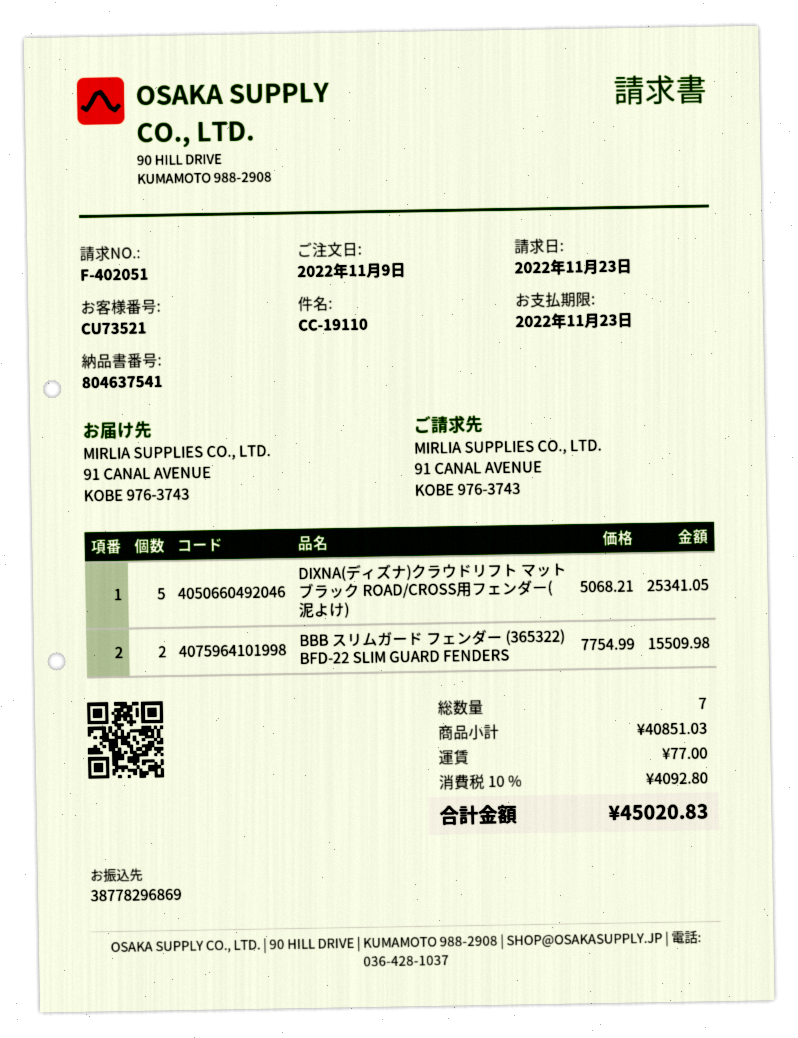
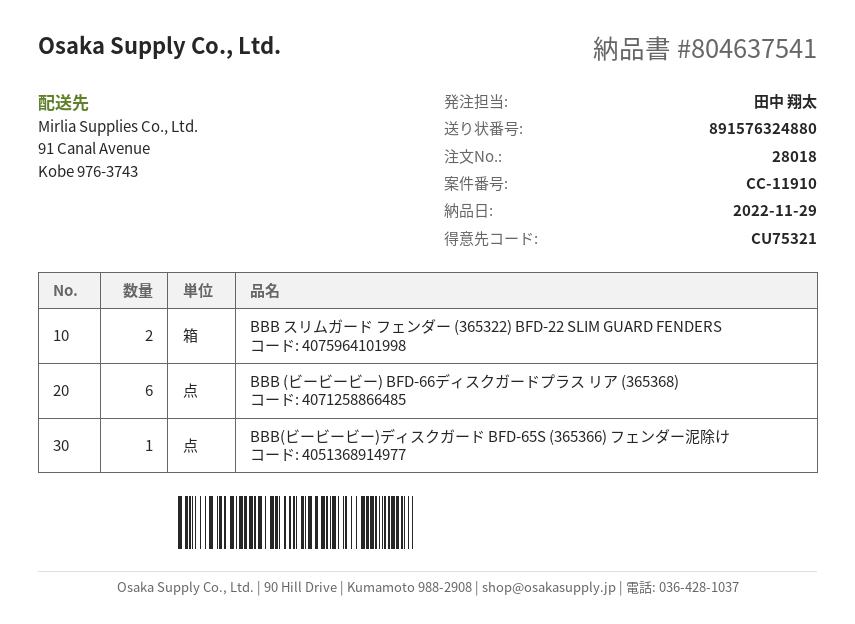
customer number: CU73521 -> CU75321
reference: CC-19110 -> CC-11910
DIXNA(ディズナ)クラウドリフト マットブラック ROAD/CROSS用フェンダー(泥よけ): 5 -> none
BBB (ビービービー) BFD-66ディスクガードプラス リア (365368): none -> 6
BBB(ビービービー)ディスクガード BFD-65S (365366) フェンダー泥除け: none -> 1

